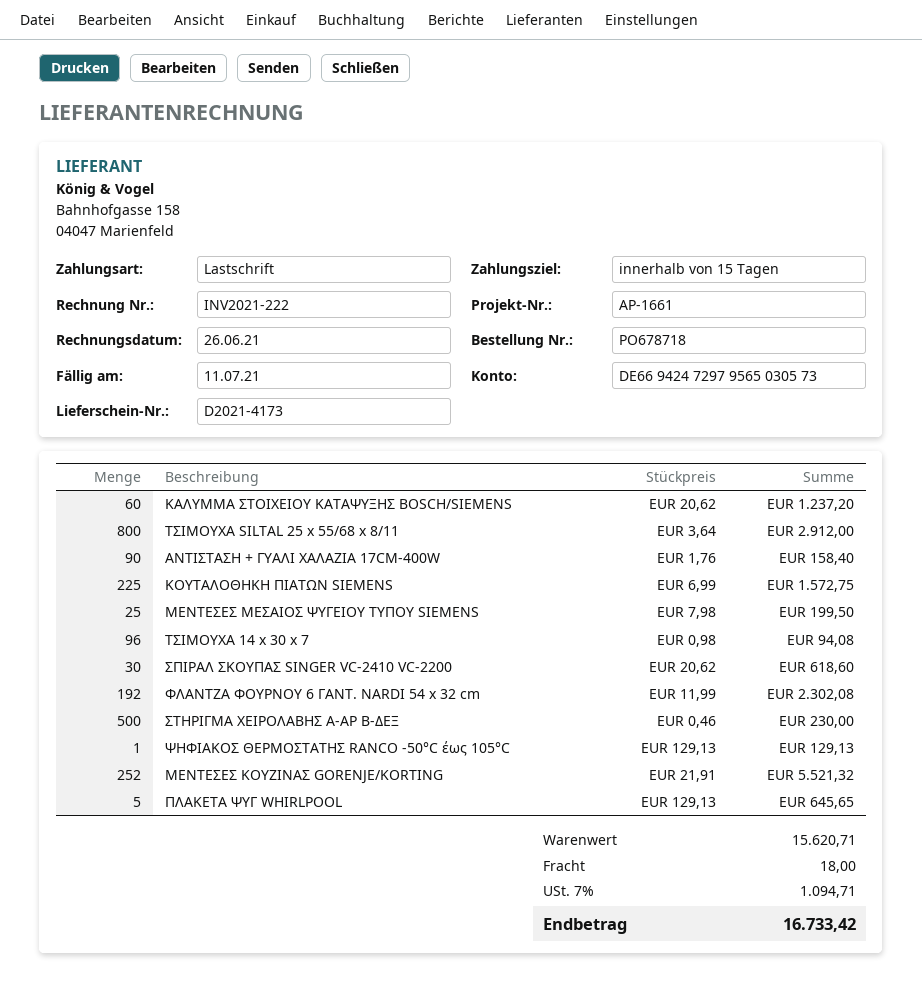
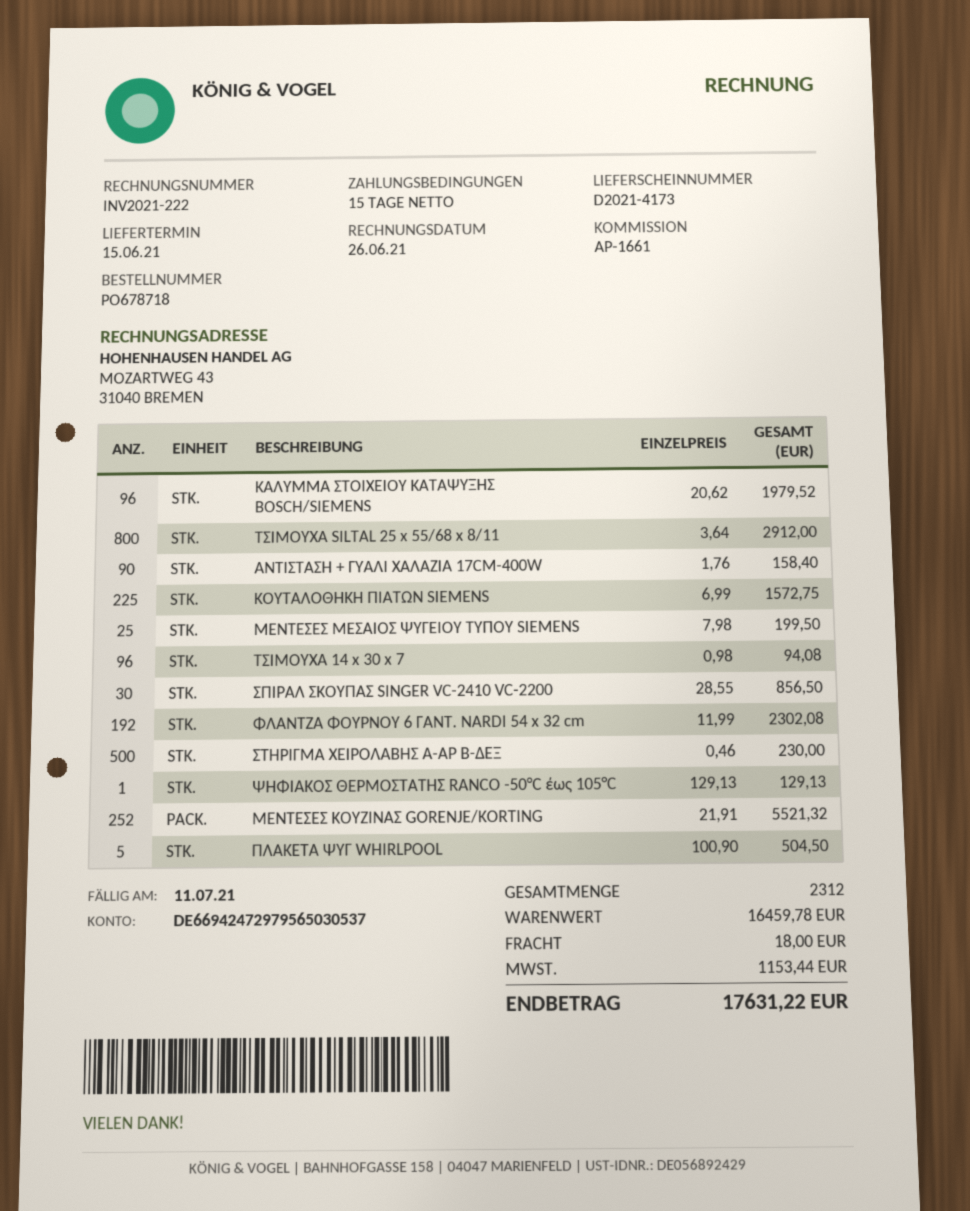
bank account: DE66942472979565030573 -> DE66942472979565030537
ΚΑΛΥΜΜΑ ΣΤΟΙΧΕΙΟΥ ΚΑΤΑΨΥΞΗΣ BOSCH/SIEMENS: 60 x 20.62 = 1237.20 -> 96 x 20.62 = 1979.52
ΣΠΙΡΑΛ ΣΚΟΥΠΑΣ SINGER VC-2410 VC-2200: 30 x 20.62 = 618.60 -> 30 x 28.55 = 856.50
ΠΛΑΚΕΤΑ ΨΥΓ WHIRLPOOL: 5 x 129.13 = 645.65 -> 5 x 100.90 = 504.50
subtotal: 15620.71 -> 16459.78
tax: 1094.71 -> 1153.44
total: 16733.42 -> 17631.22

